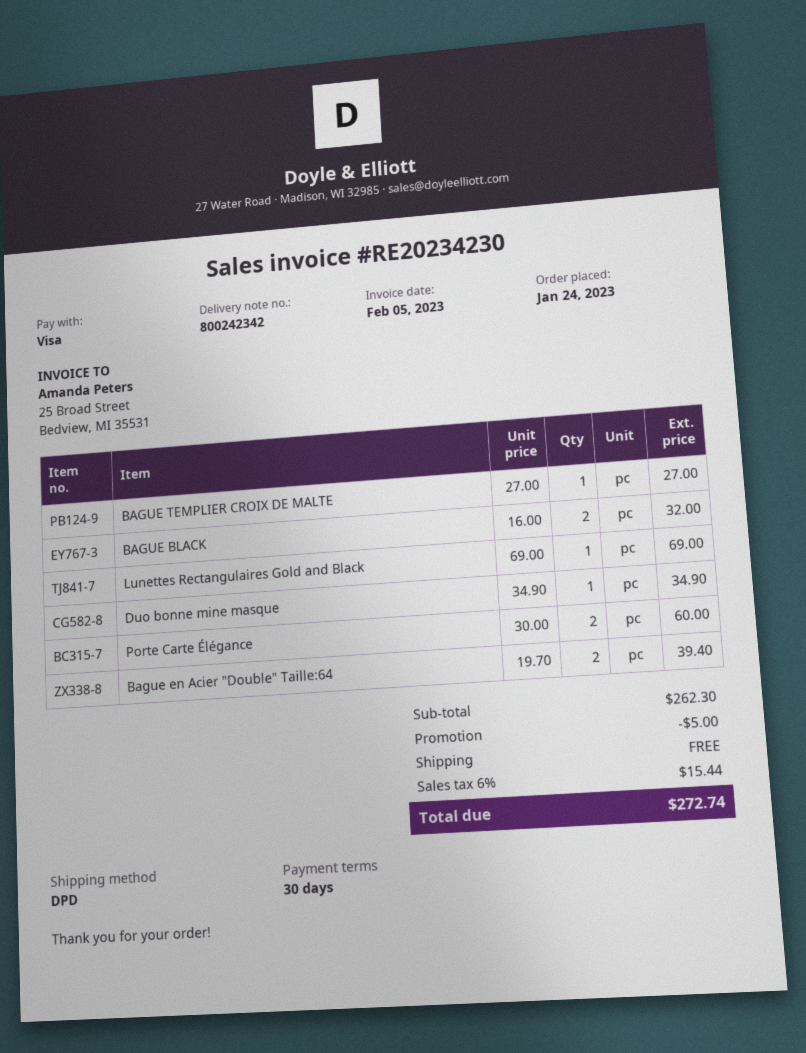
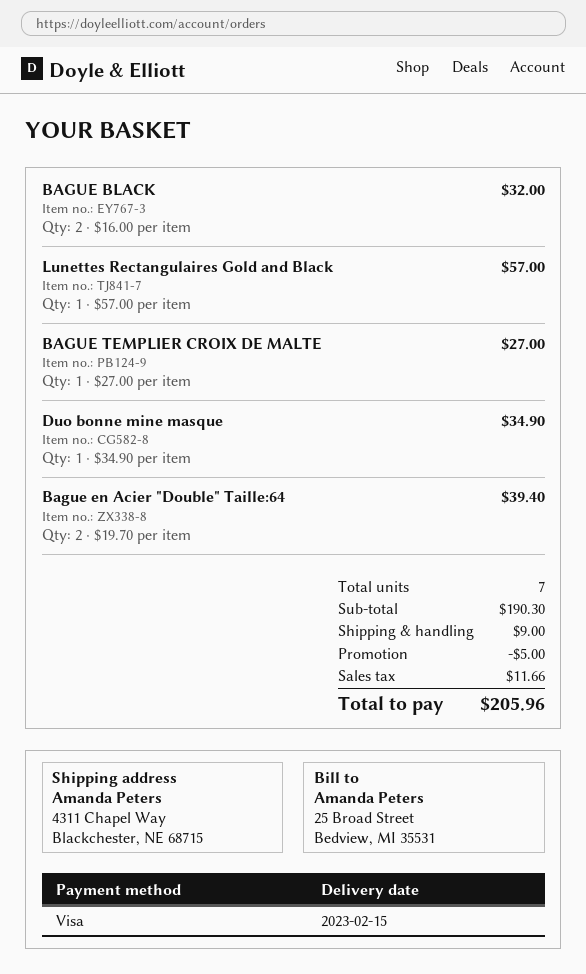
Lunettes Rectangulaires Gold and Black: 1 x 69.00 = 69.00 -> 1 x 57.00 = 57.00
Porte Carte Élégance: 2 x 30.00 = 60.00 -> none
subtotal: 262.30 -> 190.30
shipping: 0.00 -> 9.00
tax: 15.44 -> 11.66
total: 272.74 -> 205.96

